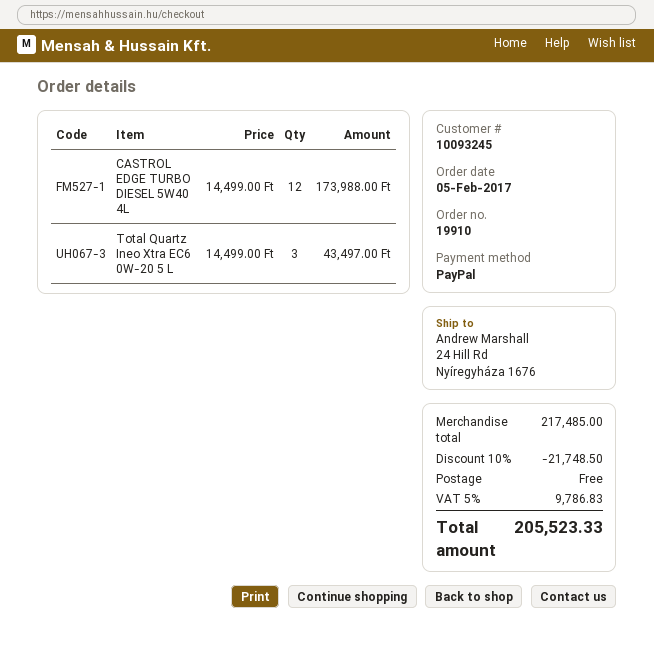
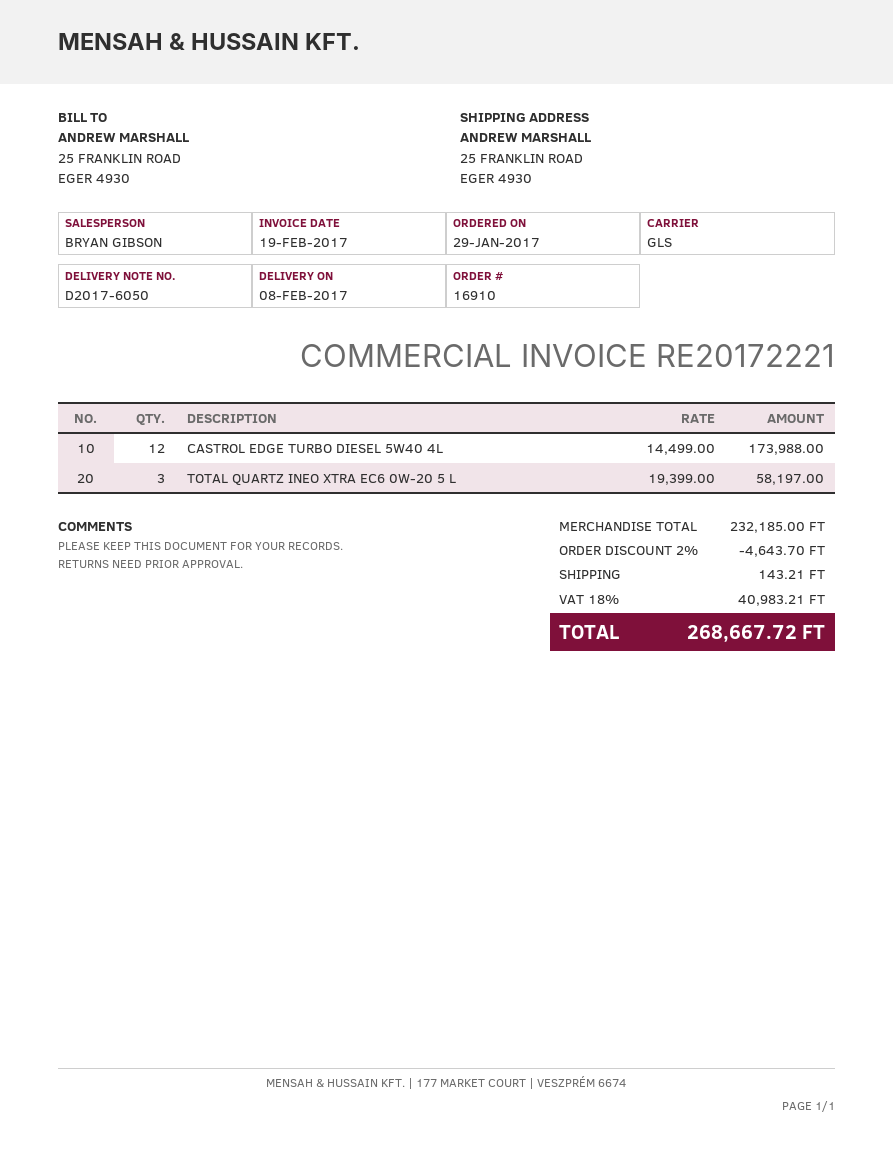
order number: 19910 -> 16910
order date: 2017-02-05 -> 2017-01-29
ship to: 24 Hill Rd, Nyíregyháza 1676 -> 25 FRANKLIN ROAD, EGER 4930
Total Quartz Ineo Xtra EC6 0W-20 5 L: 3 x 14499.00 = 43497.00 -> 3 x 19399.00 = 58197.00
subtotal: 217485.00 -> 232185.00
discount: 10% = 21748.50 -> 2% = 4643.70
shipping: 0.00 -> 143.21
tax: 5% = 9786.83 -> 18% = 40983.21
total: 205523.33 -> 268667.72

